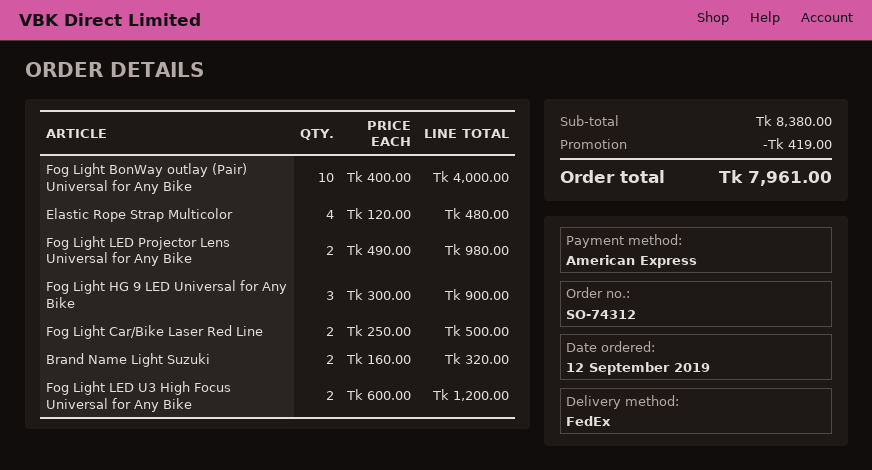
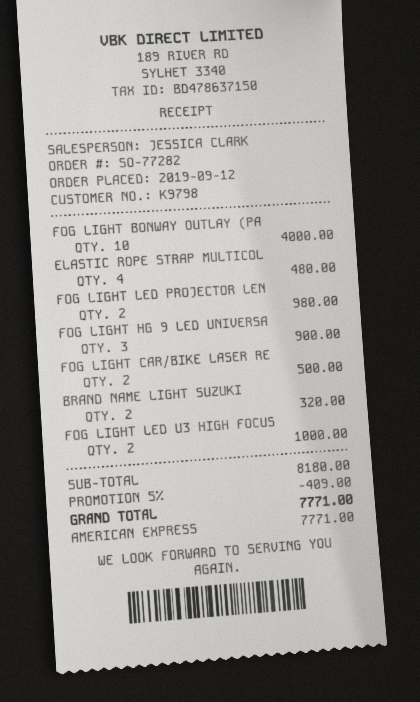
order number: SO-74312 -> SO-77282
Fog Light LED U3 High Focus Universal for Any Bike: 2 for 1200.00 -> 2 for 1000.00
subtotal: 8380.00 -> 8180.00
discount: 419.00 -> 409.00
total: 7961.00 -> 7771.00

